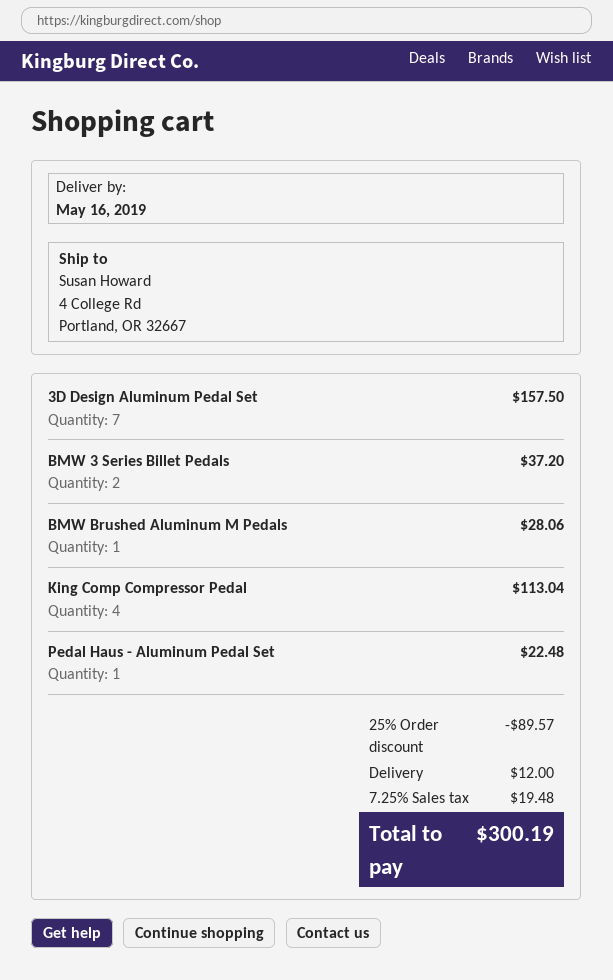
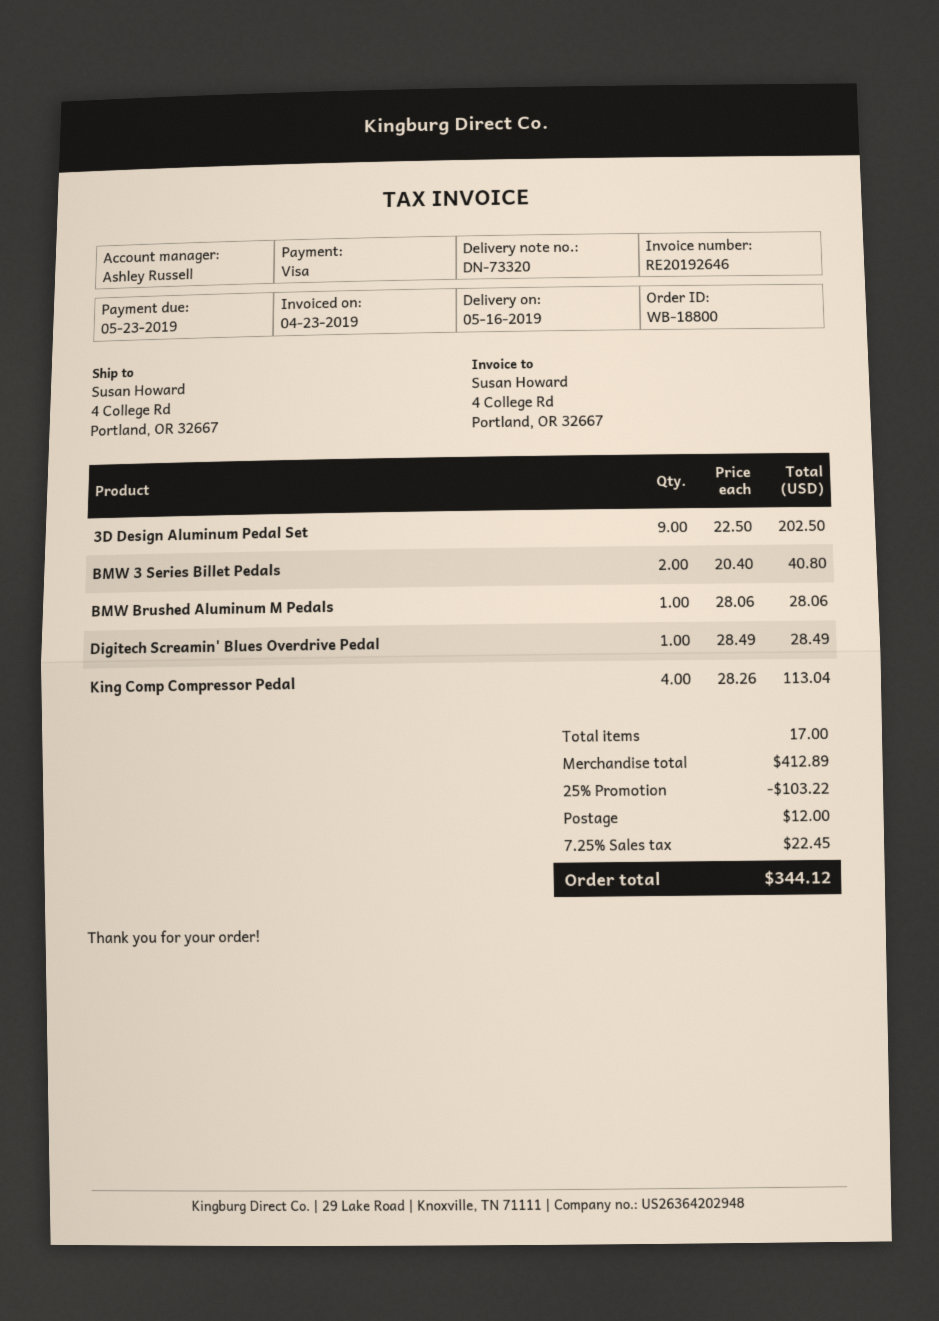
3D Design Aluminum Pedal Set: 7 for 157.50 -> 9 for 202.50
BMW 3 Series Billet Pedals: 2 for 37.20 -> 2 for 40.80
Pedal Haus - Aluminum Pedal Set: 1 for 22.48 -> none
Digitech Screamin' Blues Overdrive Pedal: none -> 1 for 28.49
discount: 25% = 89.57 -> 25% = 103.22
tax: 7.25% = 19.48 -> 7.25% = 22.45
total: 300.19 -> 344.12

